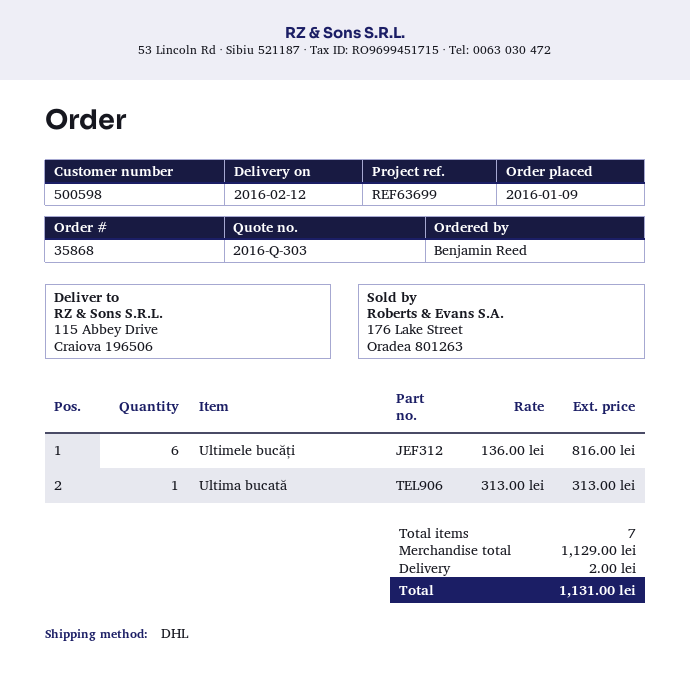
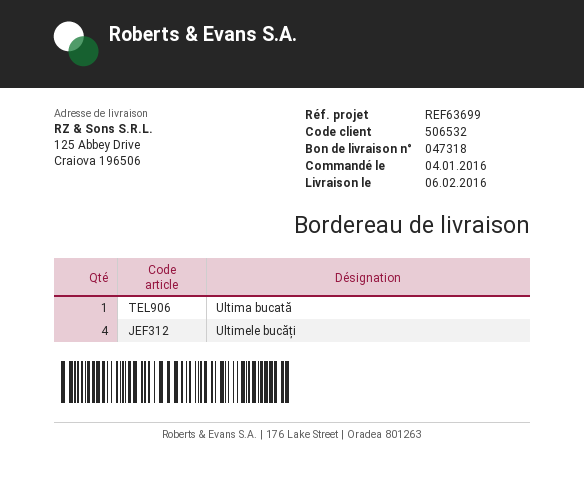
order date: 2016-01-09 -> 2016-01-04
delivery date: 2016-02-12 -> 2016-02-06
customer number: 500598 -> 506532
ship to: 115 Abbey Drive, Craiova 196506 -> 125 Abbey Drive, Craiova 196506
Ultimele bucăți: 6 -> 4

